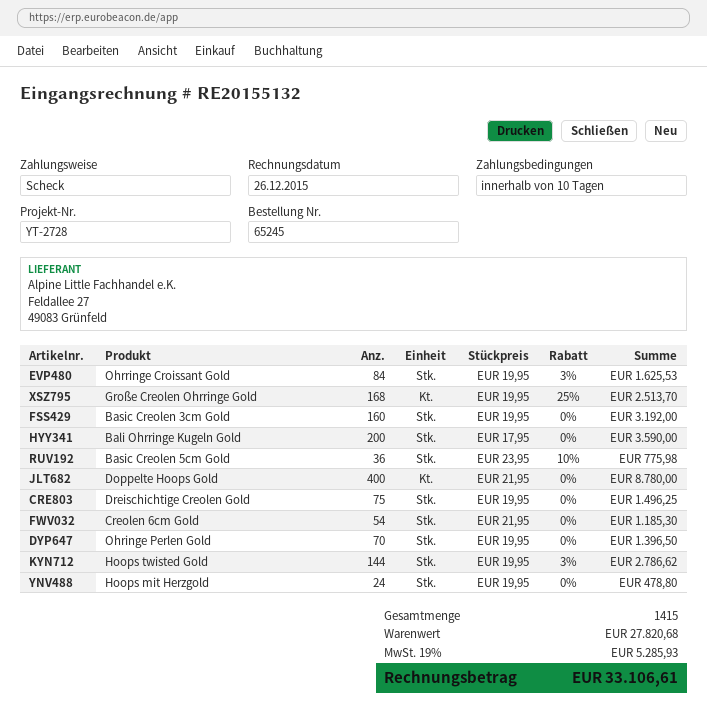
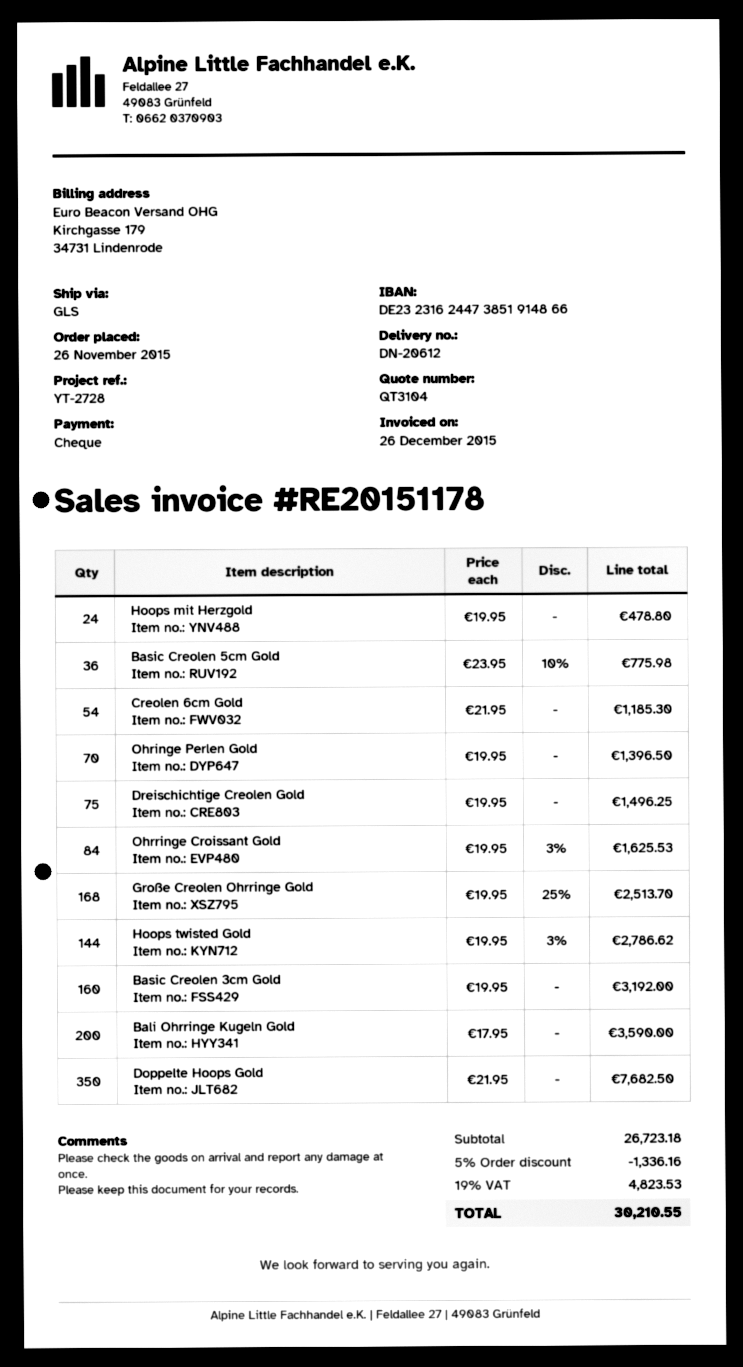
invoice number: RE20155132 -> RE20151178
Doppelte Hoops Gold: 400 x 21.95 = 8780.00 -> 350 x 21.95 = 7682.50
subtotal: 27820.68 -> 26723.18
discount: none -> 5% = 1336.16
tax: 19% = 5285.93 -> 19% = 4823.53
total: 33106.61 -> 30210.55

